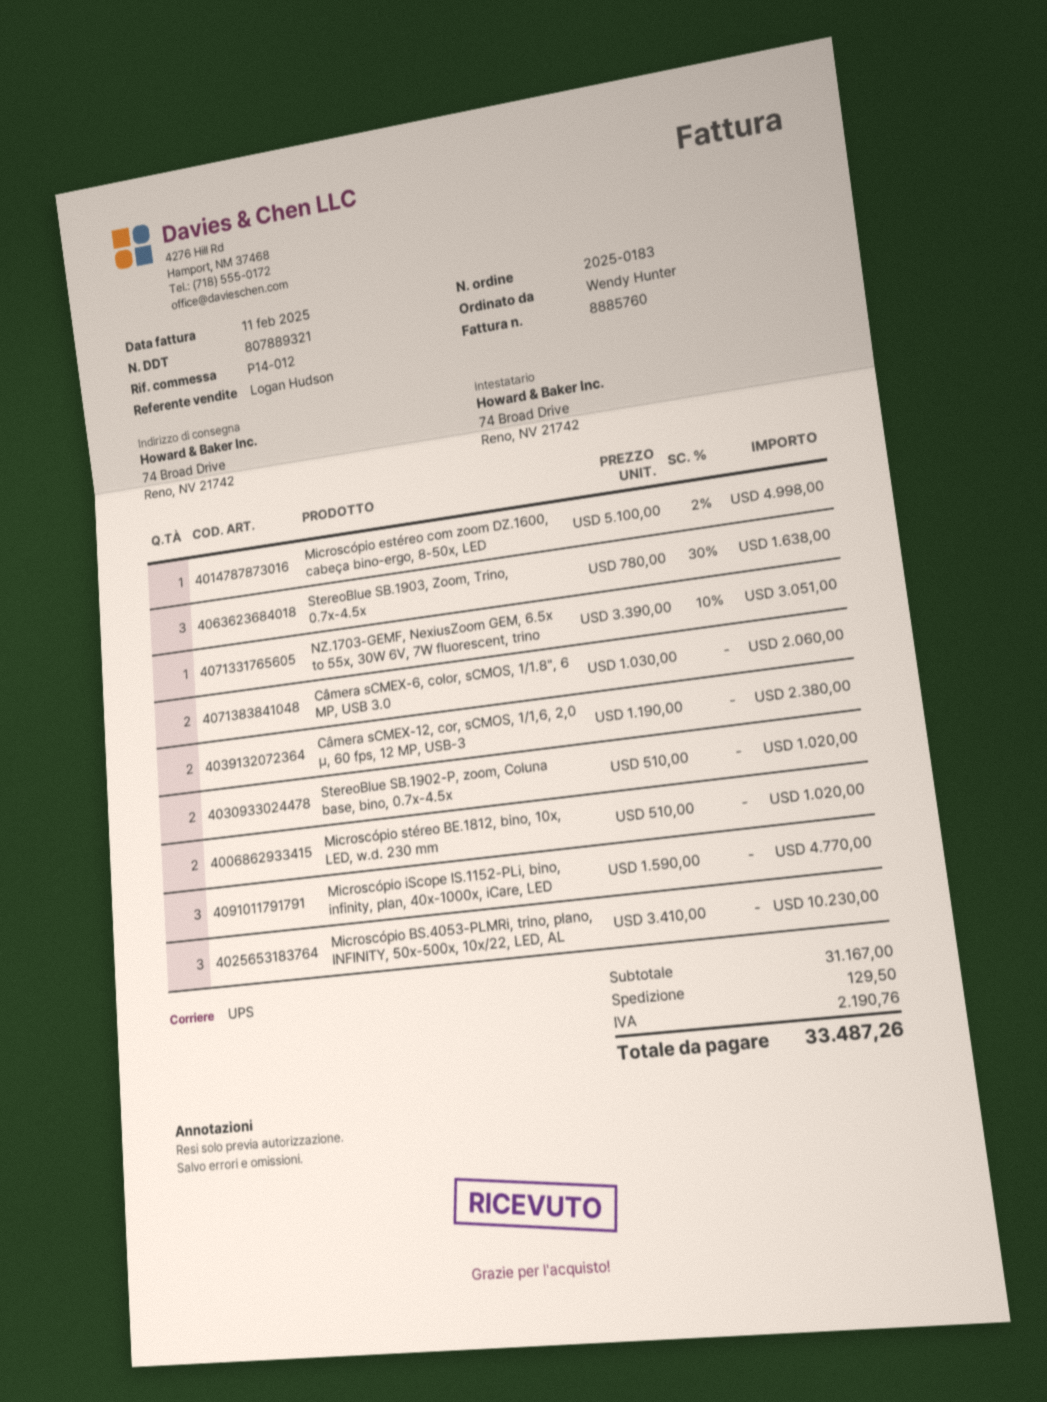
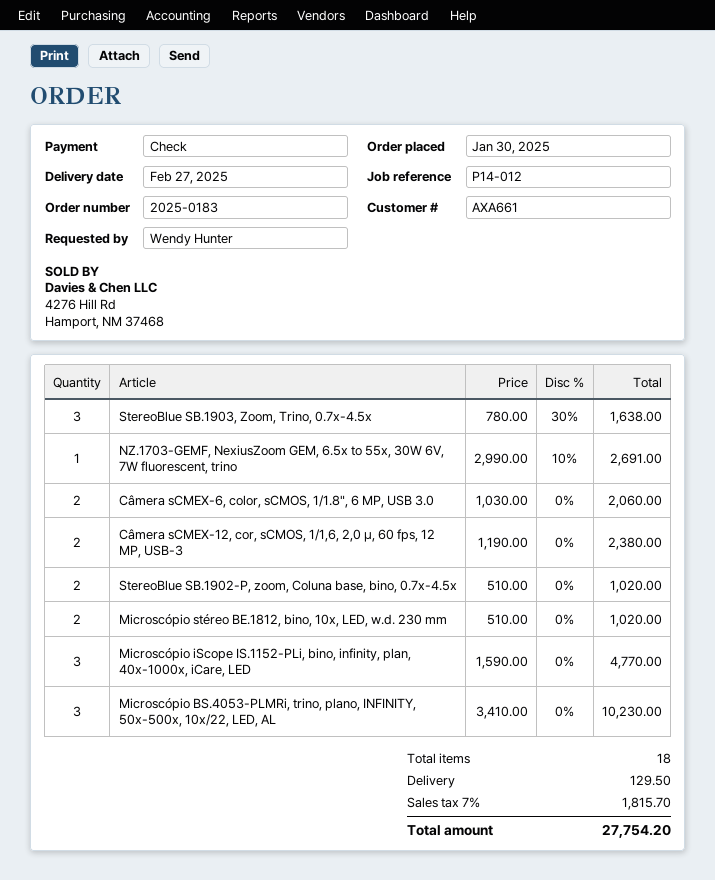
Microscópio estéreo com zoom DZ.1600, cabeça bino-ergo, 8-50x, LED: 1 x 5100.00 - 2% = 4998.00 -> none
NZ.1703-GEMF, NexiusZoom GEM, 6.5x to 55x, 30W 6V, 7W fluorescent, trino: 1 x 3390.00 - 10% = 3051.00 -> 1 x 2990.00 - 10% = 2691.00
tax: 2190.76 -> 1815.70
total: 33487.26 -> 27754.20

